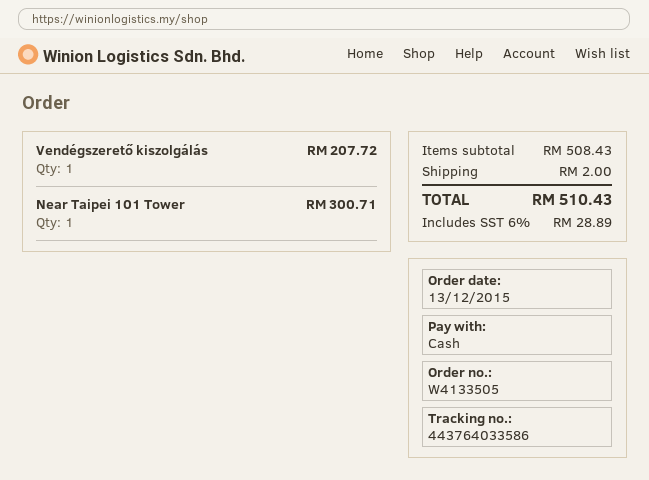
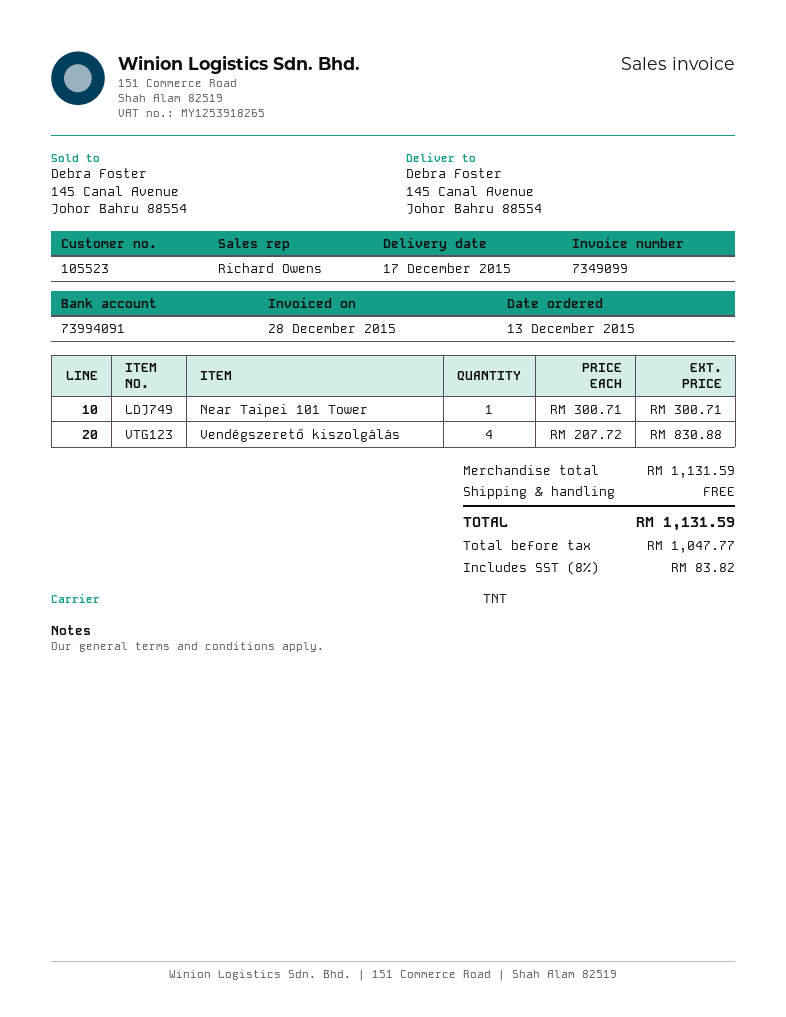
Vendégszerető kiszolgálás: 1 for 207.72 -> 4 for 830.88
subtotal: 508.43 -> 1131.59
shipping: 2.00 -> 0.00
tax: 6% = 28.89 -> 8% = 83.82
total: 510.43 -> 1131.59

